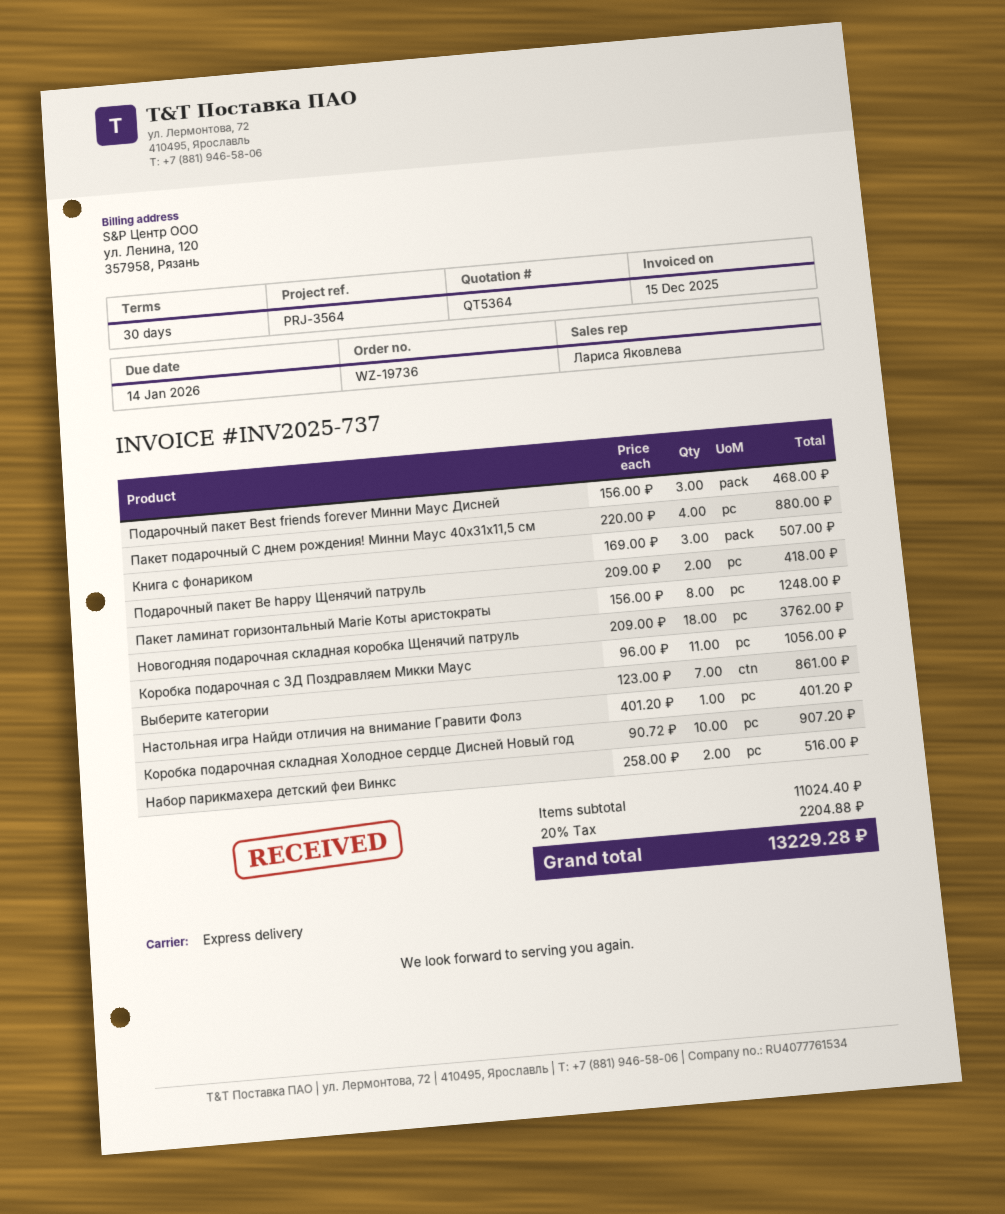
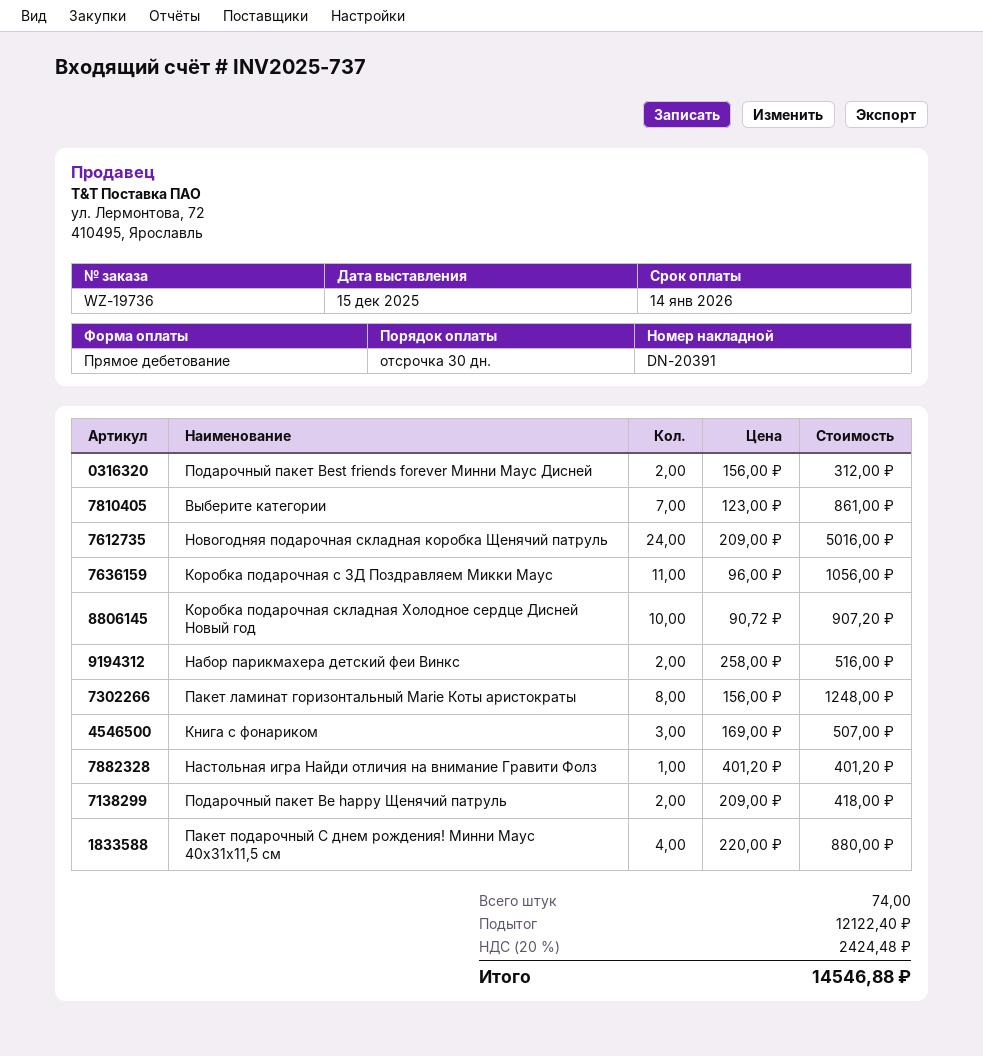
Подарочный пакет Best friends forever Минни Маус Дисней: 3 x 156.00 = 468.00 -> 2 x 156.00 = 312.00
Новогодняя подарочная складная коробка Щенячий патруль: 18 x 209.00 = 3762.00 -> 24 x 209.00 = 5016.00
subtotal: 11024.40 -> 12122.40
tax: 20% = 2204.88 -> 20% = 2424.48
total: 13229.28 -> 14546.88

